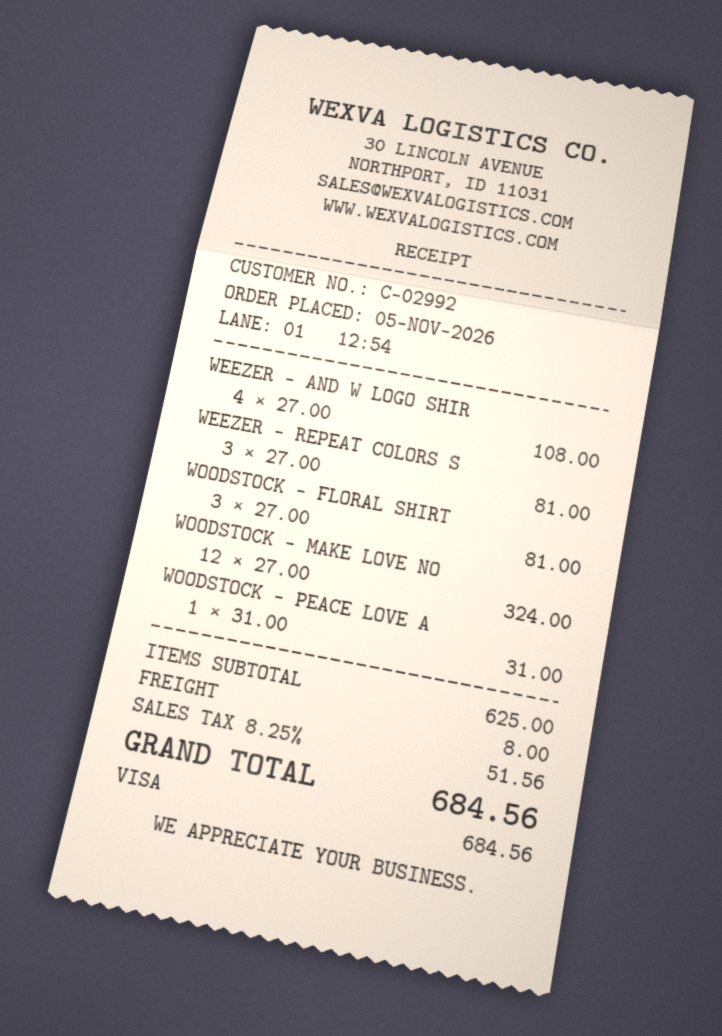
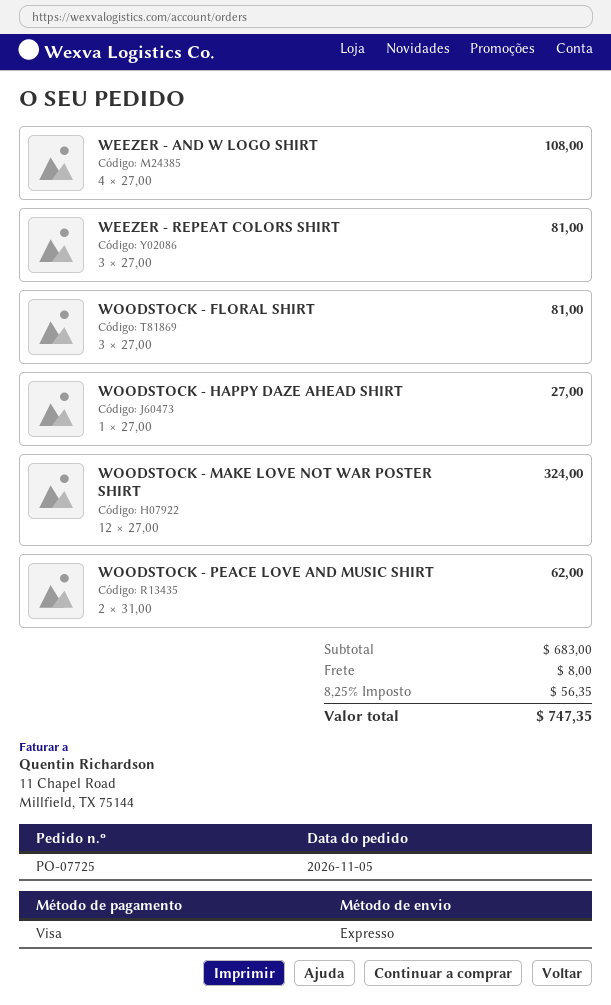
WOODSTOCK - PEACE LOVE A: 1 x 31.00 = 31.00 -> 2 x 31.00 = 62.00
WOODSTOCK - HAPPY DAZE AHEAD SHIRT: none -> 1 x 27.00 = 27.00
subtotal: 625.00 -> 683.00
tax: 8.25% = 51.56 -> 8.25% = 56.35
total: 684.56 -> 747.35

